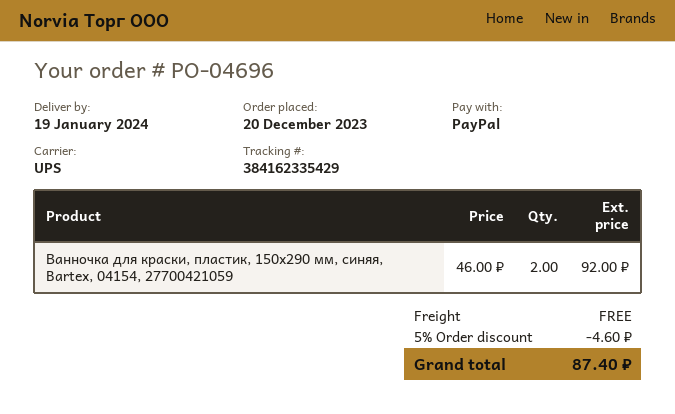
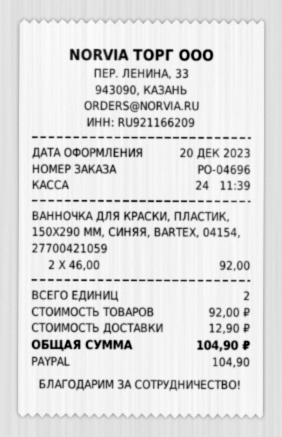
discount: 5% = 4.60 -> none
shipping: 0.00 -> 12.90
total: 87.40 -> 104.90

